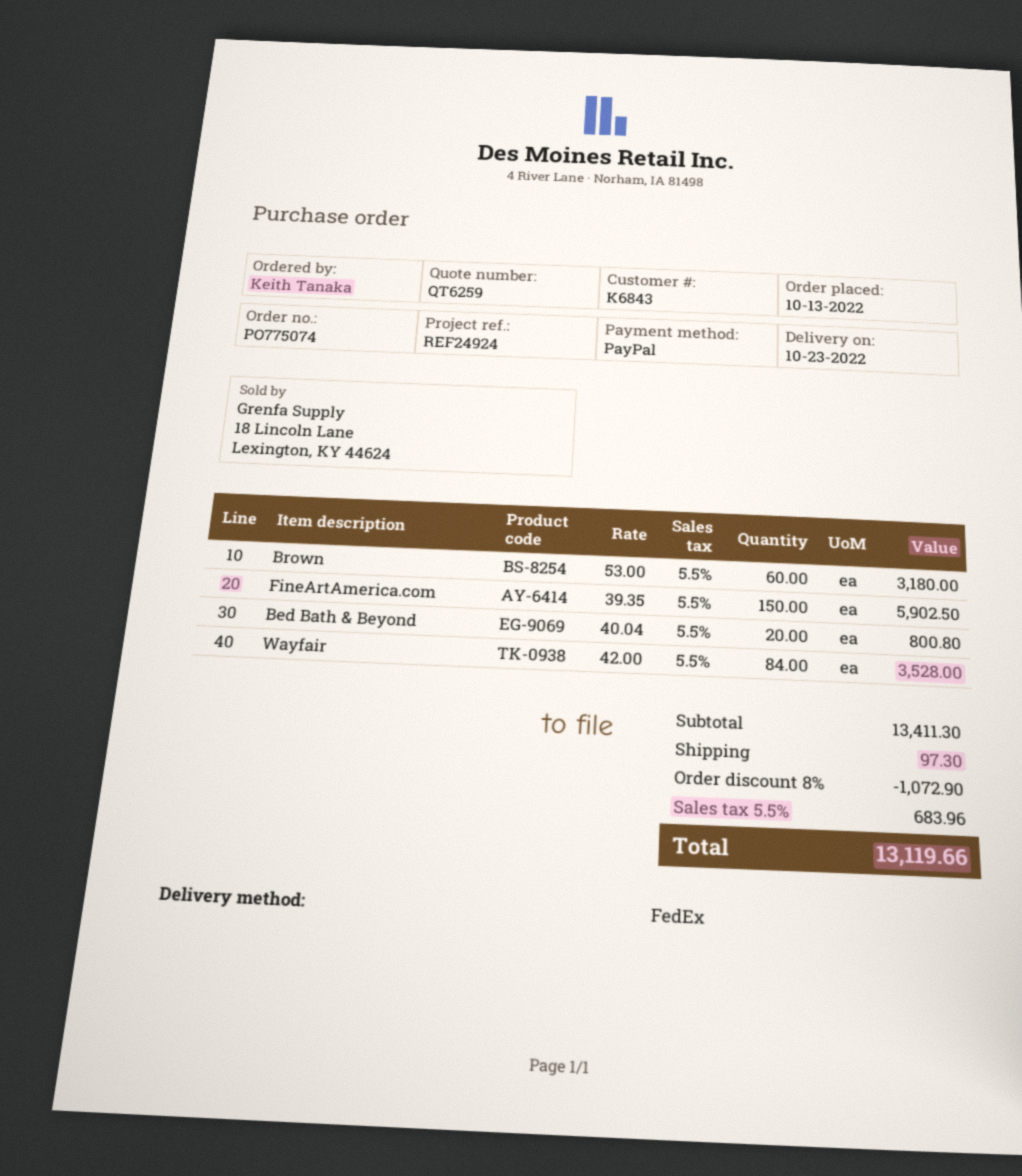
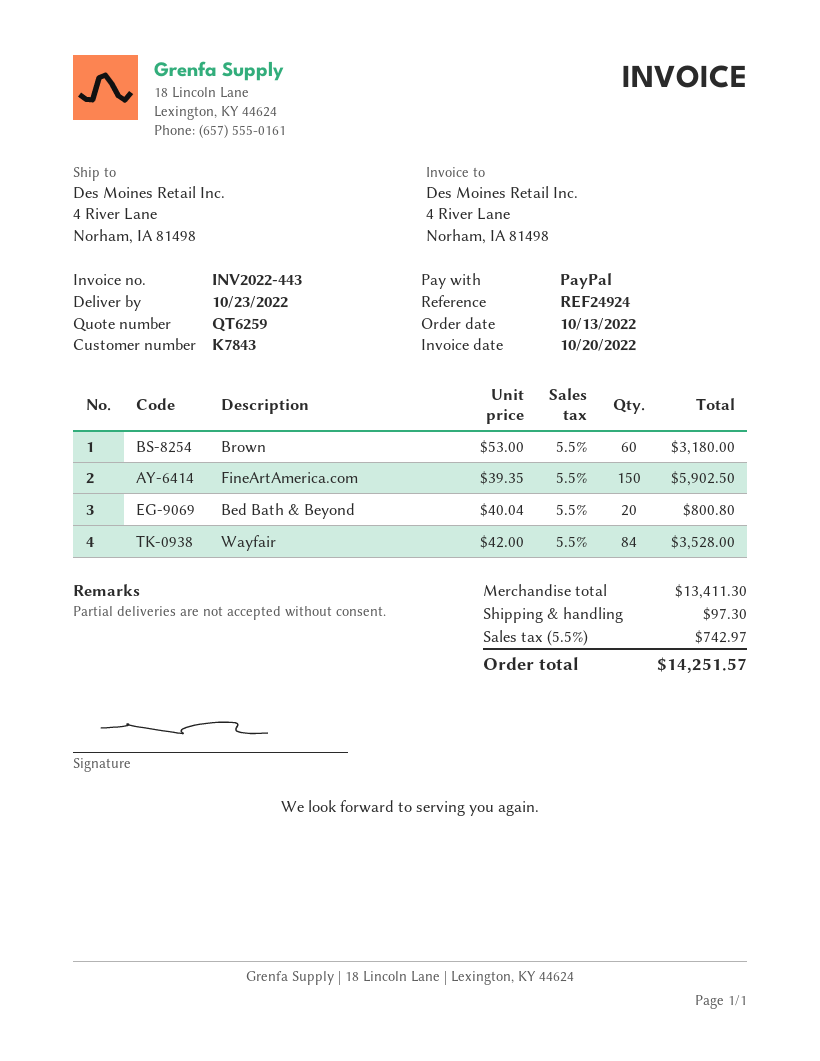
customer number: K6843 -> K7843
discount: 8% = 1072.90 -> none
tax: 5.5% = 683.96 -> 5.5% = 742.97
total: 13119.66 -> 14251.57

